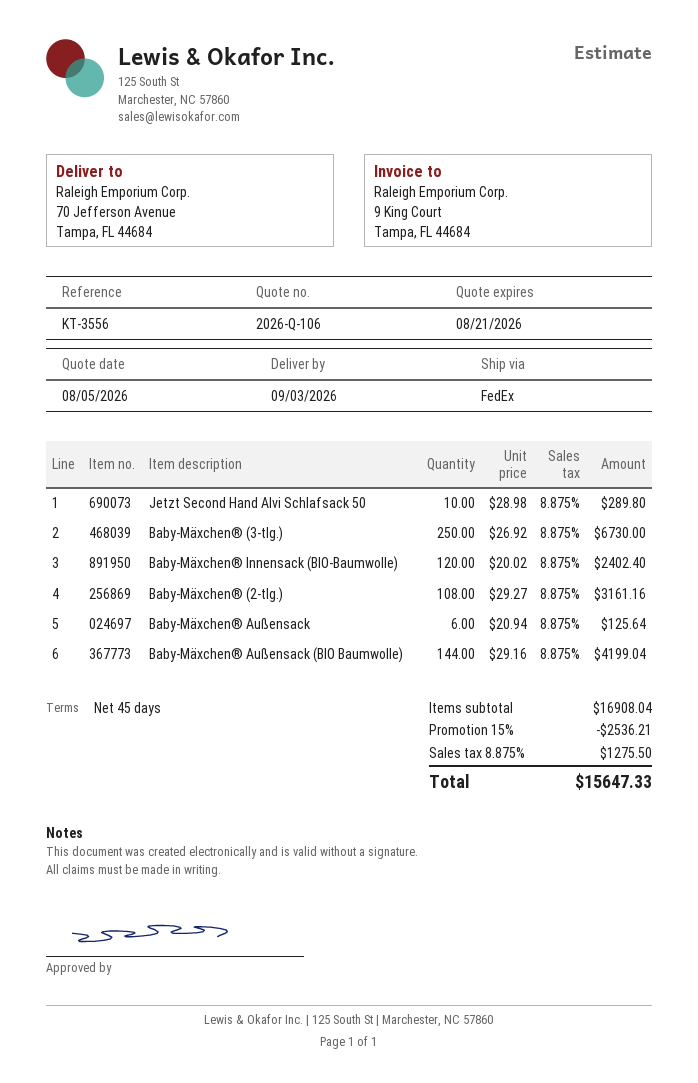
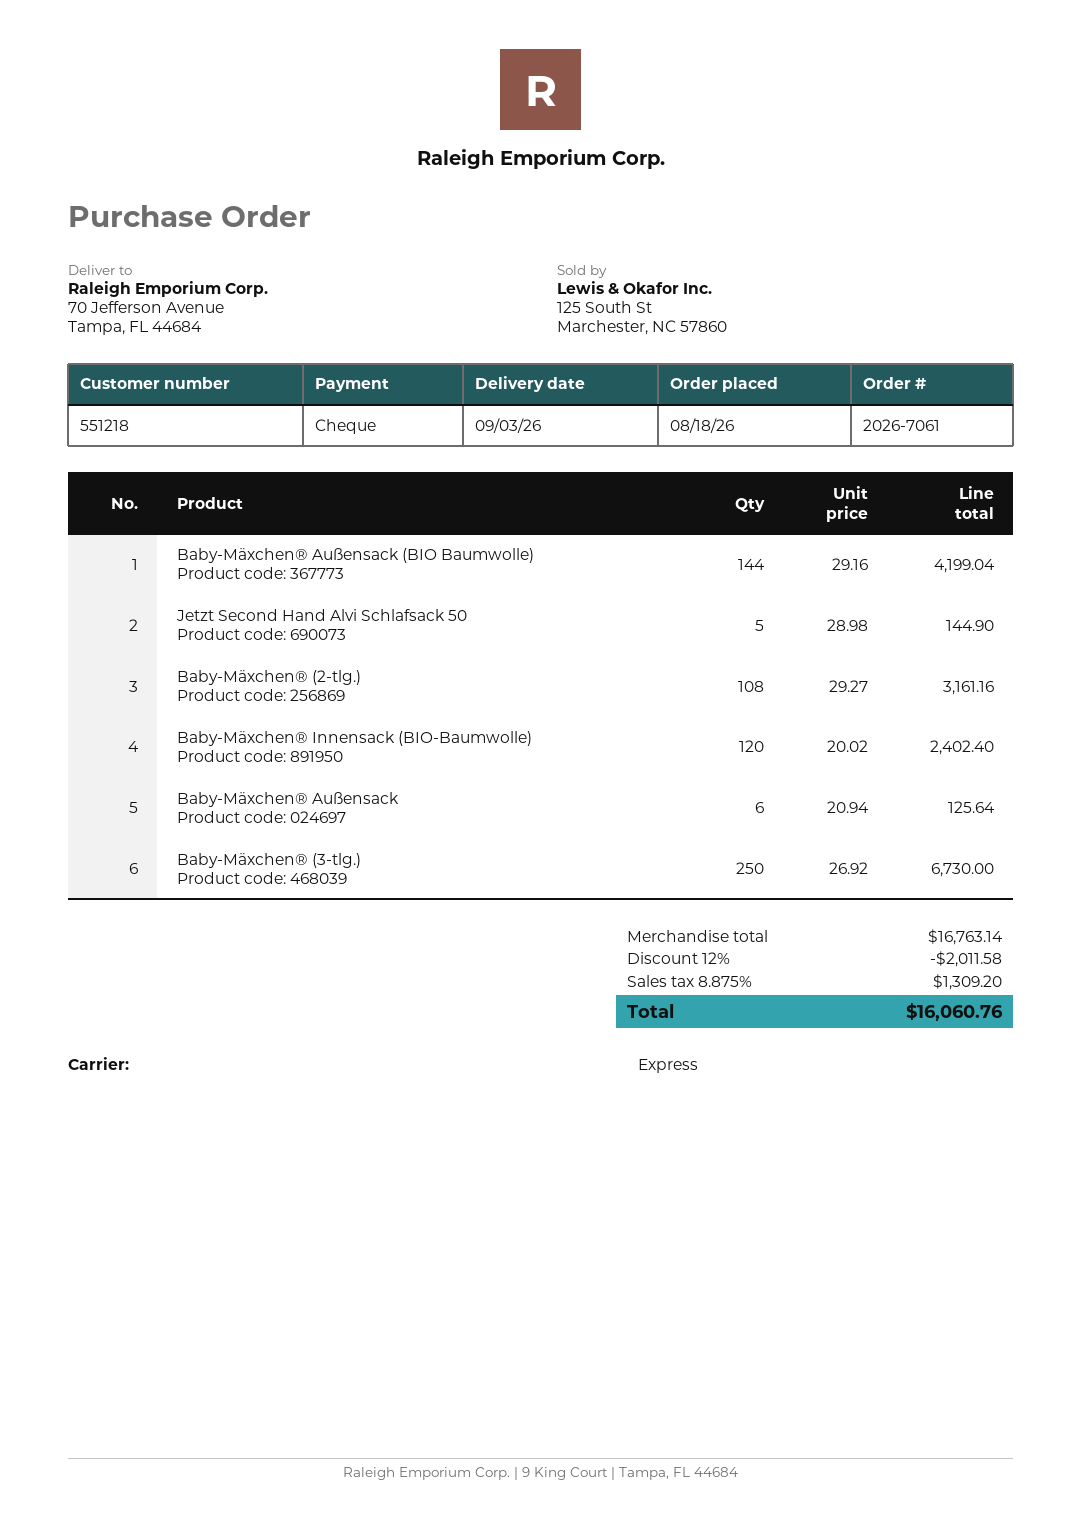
shipping method: FedEx -> express
Jetzt Second Hand Alvi Schlafsack 50: 10 x 28.98 = 289.80 -> 5 x 28.98 = 144.90
subtotal: 16908.04 -> 16763.14
discount: 15% = 2536.21 -> 12% = 2011.58
tax: 8.875% = 1275.50 -> 8.875% = 1309.20
total: 15647.33 -> 16060.76

